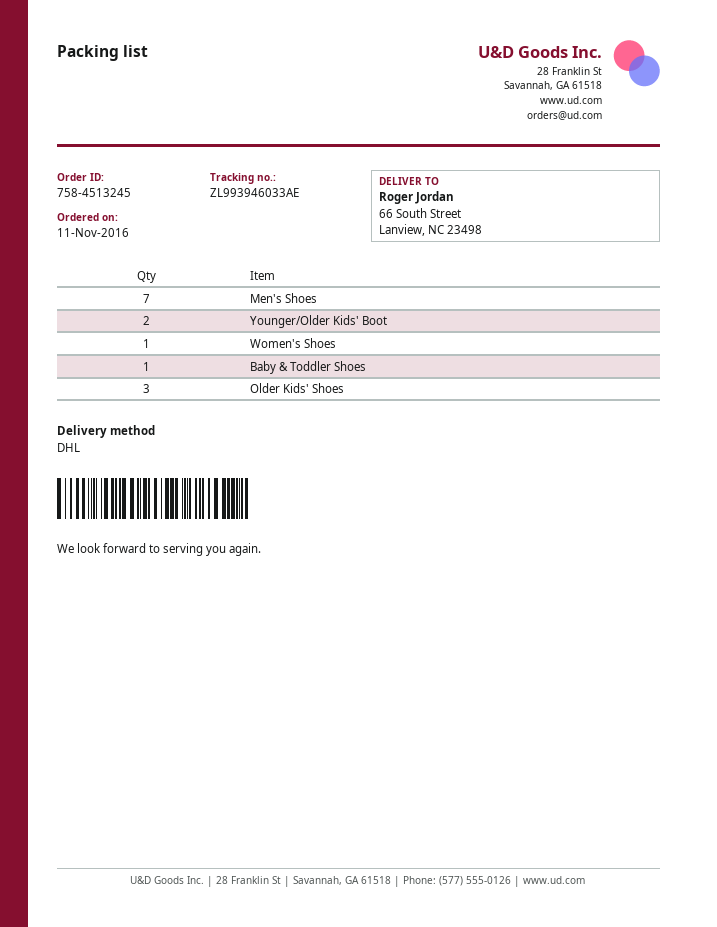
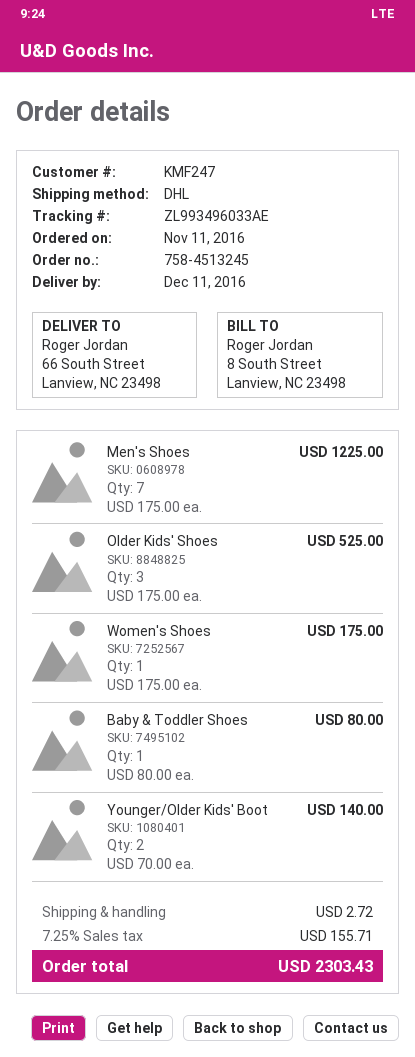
tracking number: ZL993946033AE -> ZL993496033AE

